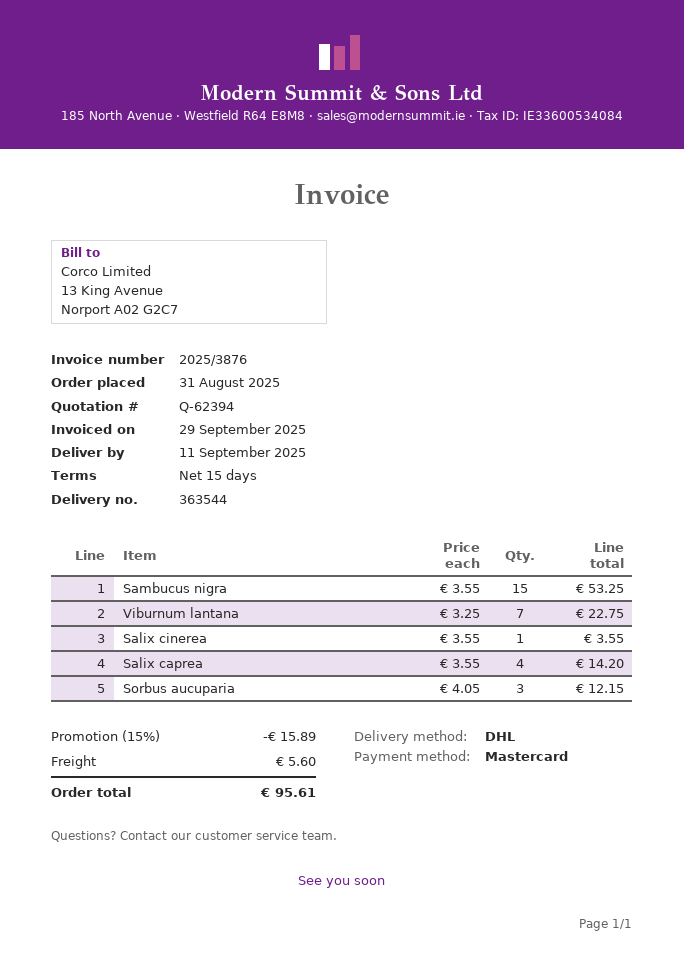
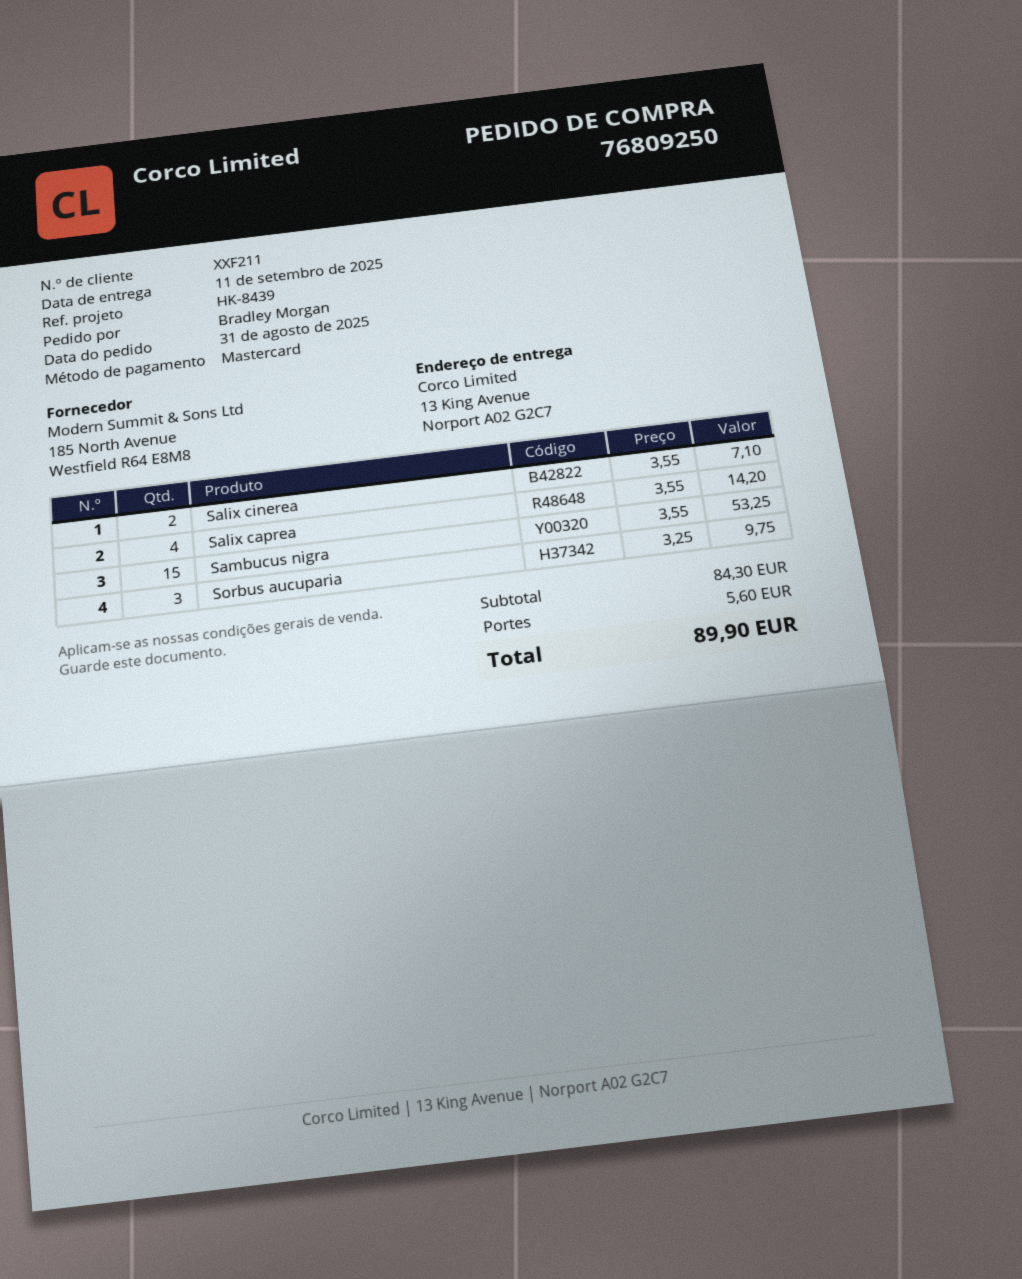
Viburnum lantana: 7 x 3.25 = 22.75 -> none
Salix cinerea: 1 x 3.55 = 3.55 -> 2 x 3.55 = 7.10
Sorbus aucuparia: 3 x 4.05 = 12.15 -> 3 x 3.25 = 9.75
discount: 15% = 15.89 -> none
total: 95.61 -> 89.90

